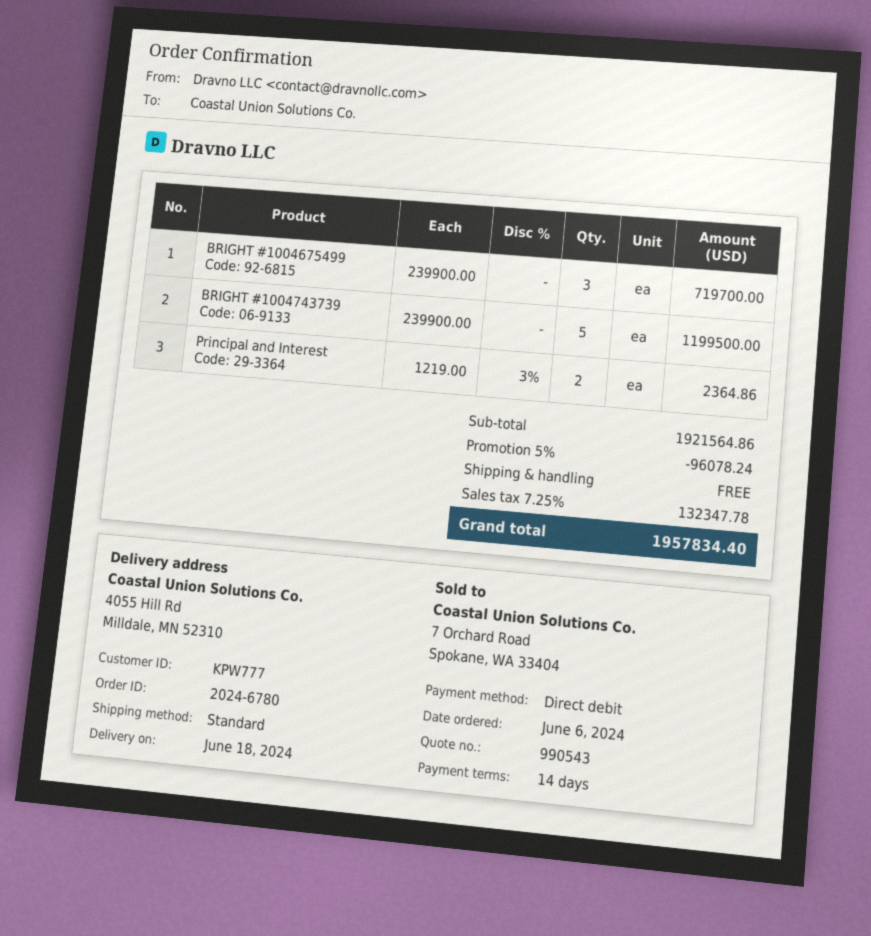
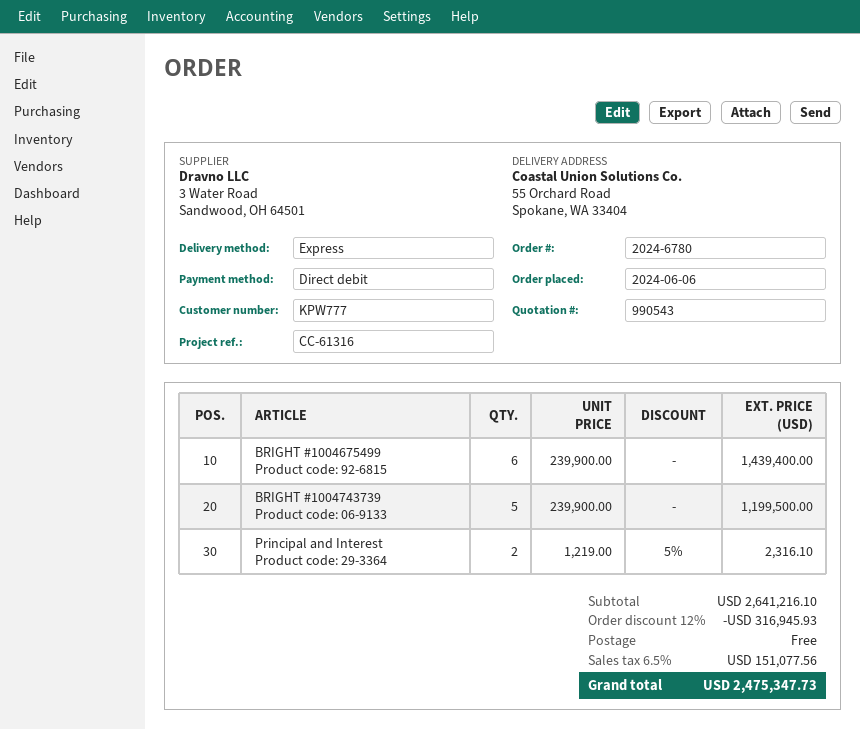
shipping method: standard -> express
ship to: 4055 Hill Rd, Milldale, MN 52310 -> 55 Orchard Road, Spokane, WA 33404
BRIGHT #1004675499: 3 x 239900.00 = 719700.00 -> 6 x 239900.00 = 1439400.00
Principal and Interest: 2 x 1219.00 - 3% = 2364.86 -> 2 x 1219.00 - 5% = 2316.10
subtotal: 1921564.86 -> 2641216.10
discount: 5% = 96078.24 -> 12% = 316945.93
tax: 7.25% = 132347.78 -> 6.5% = 151077.56
total: 1957834.40 -> 2475347.73

